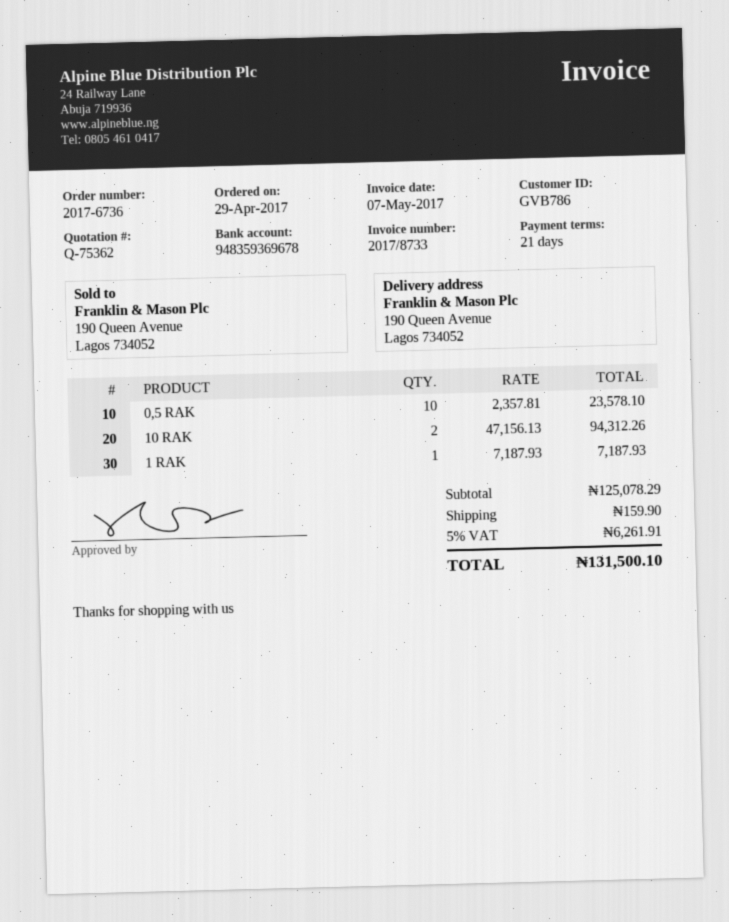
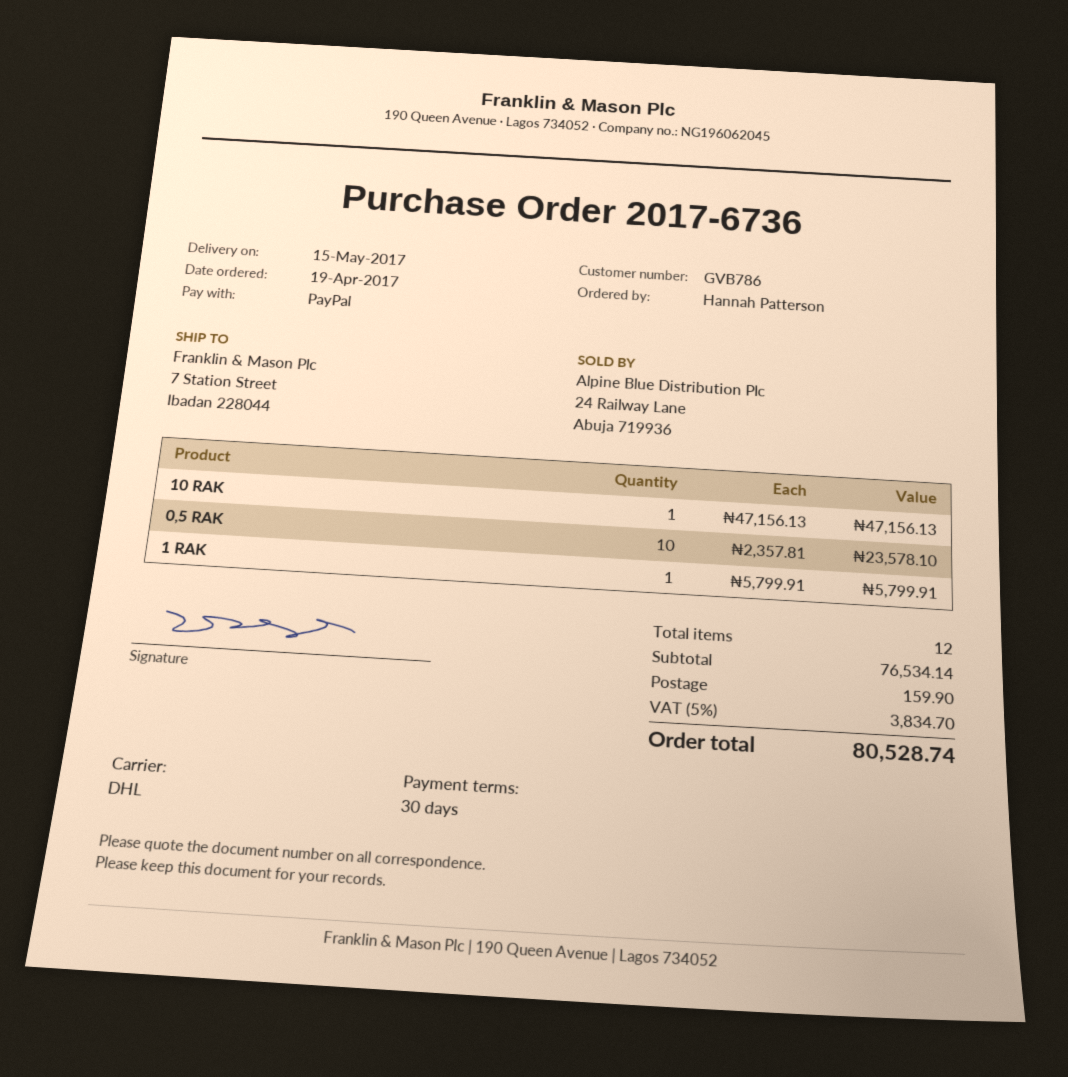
order date: 2017-04-29 -> 2017-04-19
payment terms: 21 days -> 30 days
ship to: 190 Queen Avenue, Lagos 734052 -> 7 Station Street, Ibadan 228044
10 RAK: 2 x 47156.13 = 94312.26 -> 1 x 47156.13 = 47156.13
1 RAK: 1 x 7187.93 = 7187.93 -> 1 x 5799.91 = 5799.91
subtotal: 125078.29 -> 76534.14
tax: 5% = 6261.91 -> 5% = 3834.70
total: 131500.10 -> 80528.74

